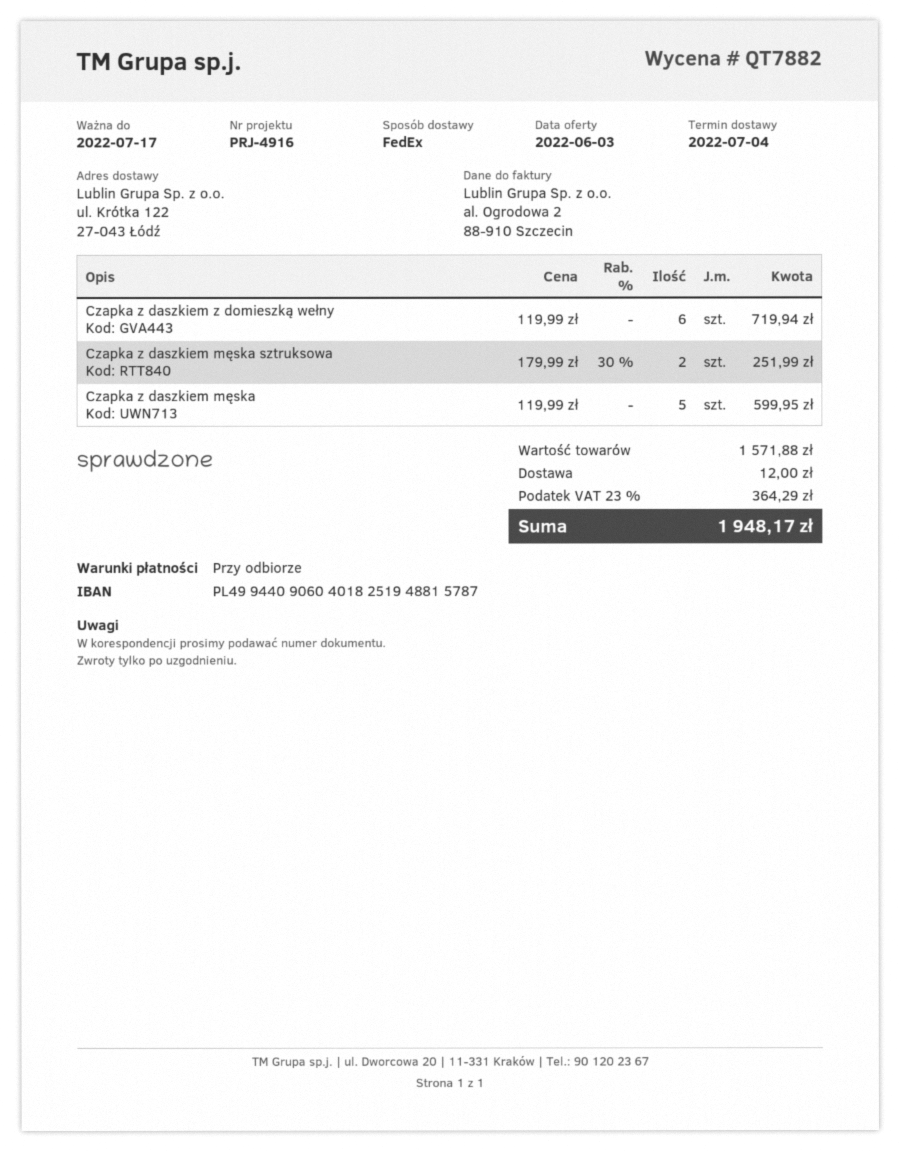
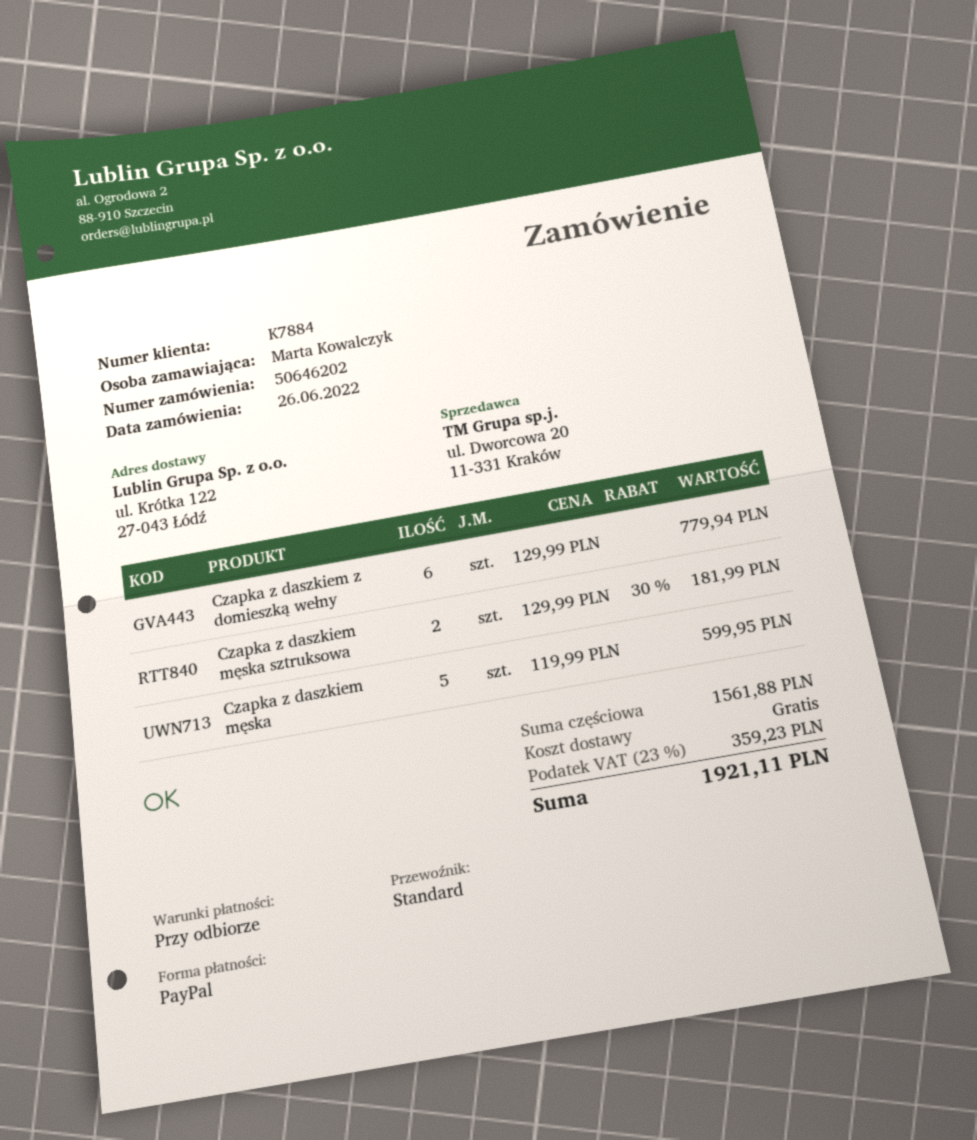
shipping method: FedEx -> standard
Czapka z daszkiem z domieszką wełny: 6 x 119.99 = 719.94 -> 6 x 129.99 = 779.94
Czapka z daszkiem męska sztruksowa: 2 x 179.99 - 30% = 251.99 -> 2 x 129.99 - 30% = 181.99
subtotal: 1571.88 -> 1561.88
shipping: 12.00 -> 0.00
tax: 23% = 364.29 -> 23% = 359.23
total: 1948.17 -> 1921.11

